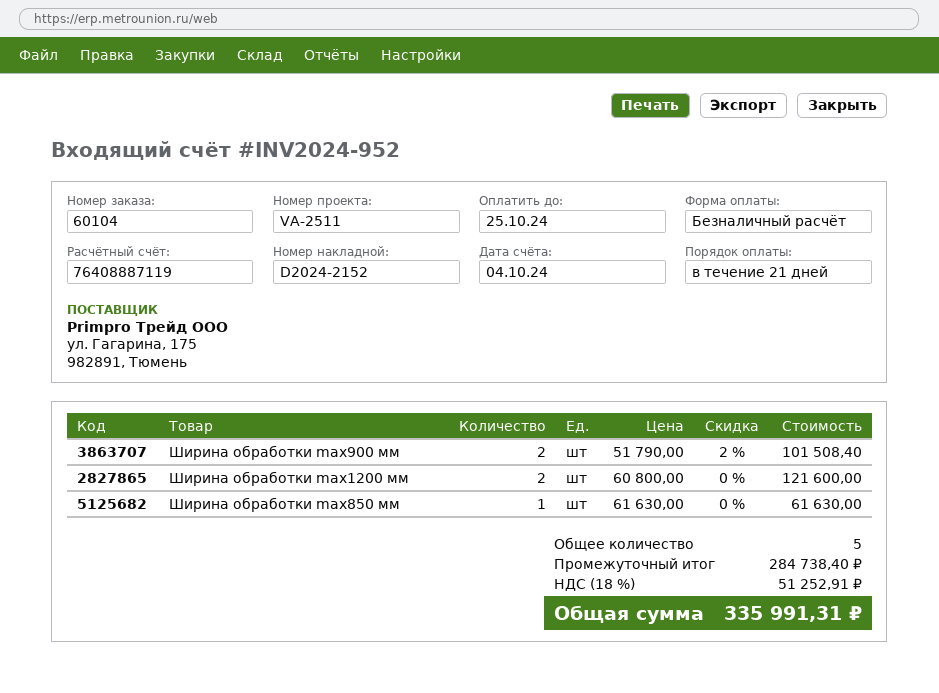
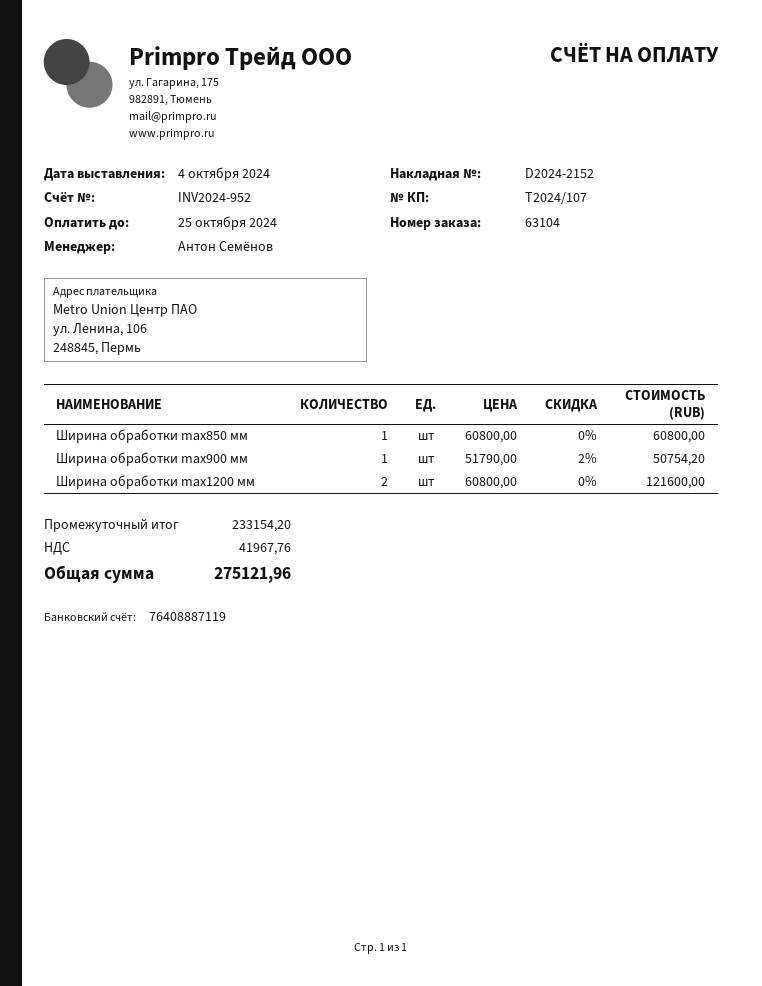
order number: 60104 -> 63104
Ширина обработки max900 мм: 2 x 51790.00 - 2% = 101508.40 -> 1 x 51790.00 - 2% = 50754.20
Ширина обработки max850 мм: 1 x 61630.00 = 61630.00 -> 1 x 60800.00 = 60800.00
subtotal: 284738.40 -> 233154.20
tax: 51252.91 -> 41967.76
total: 335991.31 -> 275121.96

